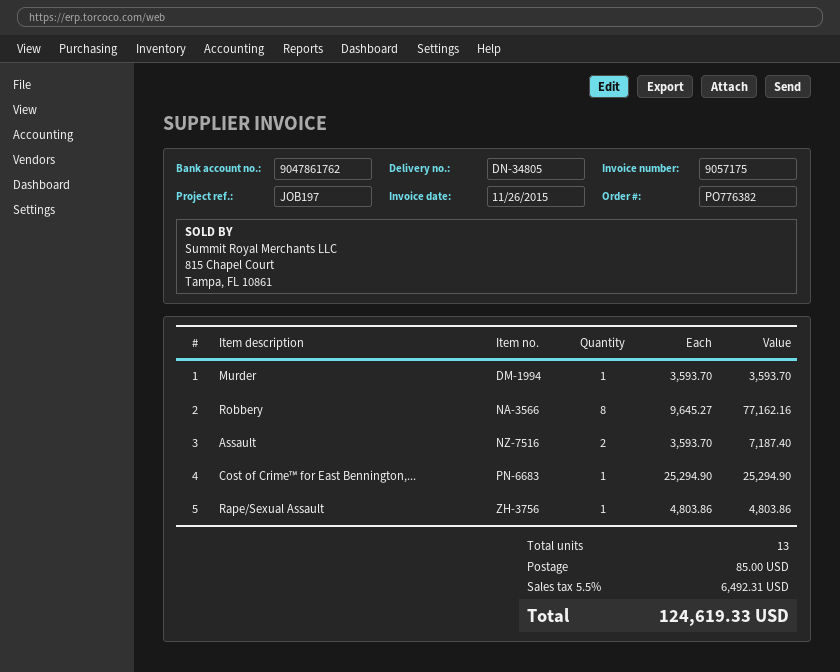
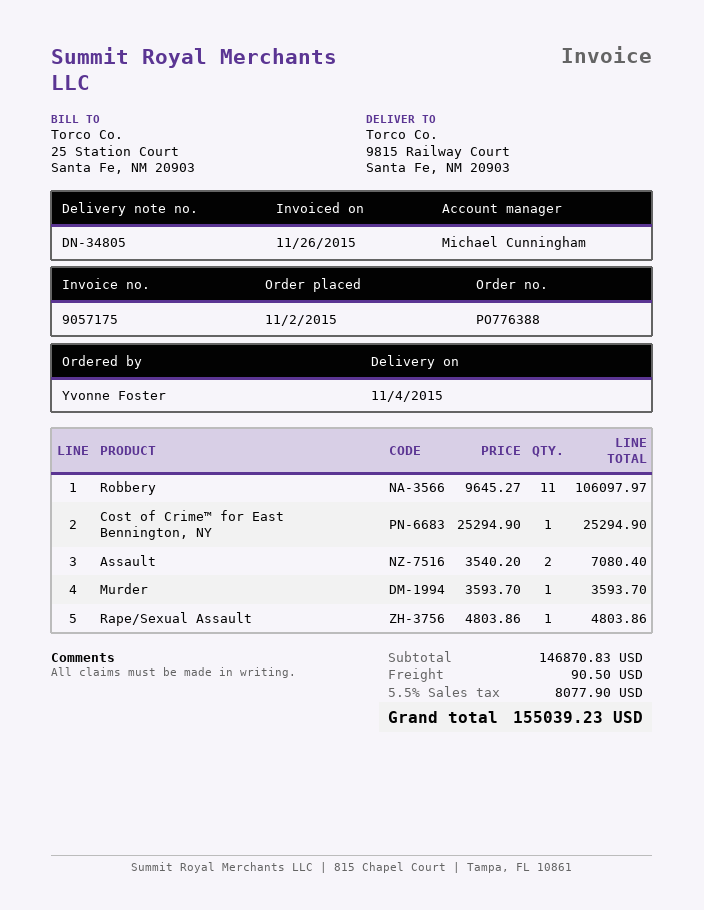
order number: PO776382 -> PO776388
Robbery: 8 x 9645.27 = 77162.16 -> 11 x 9645.27 = 106097.97
Assault: 2 x 3593.70 = 7187.40 -> 2 x 3540.20 = 7080.40
shipping: 85.00 -> 90.50
tax: 5.5% = 6492.31 -> 5.5% = 8077.90
total: 124619.33 -> 155039.23

